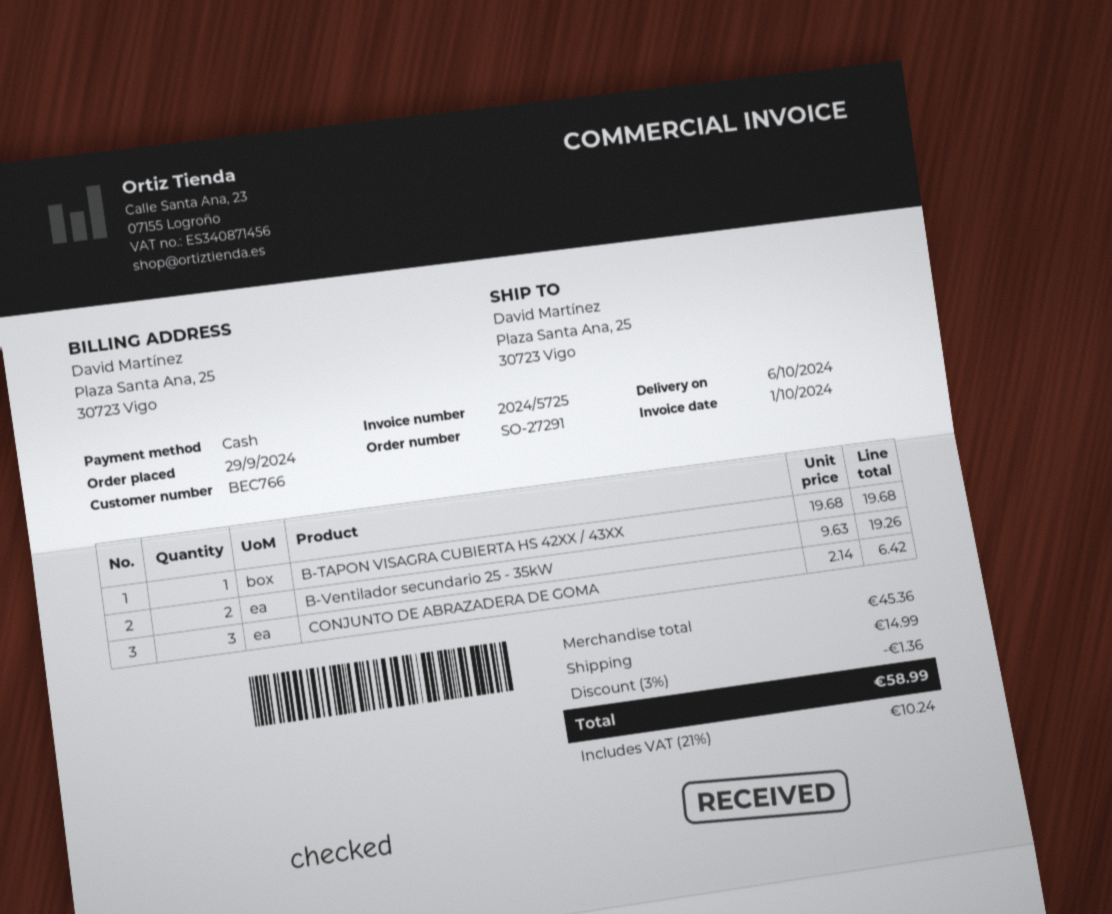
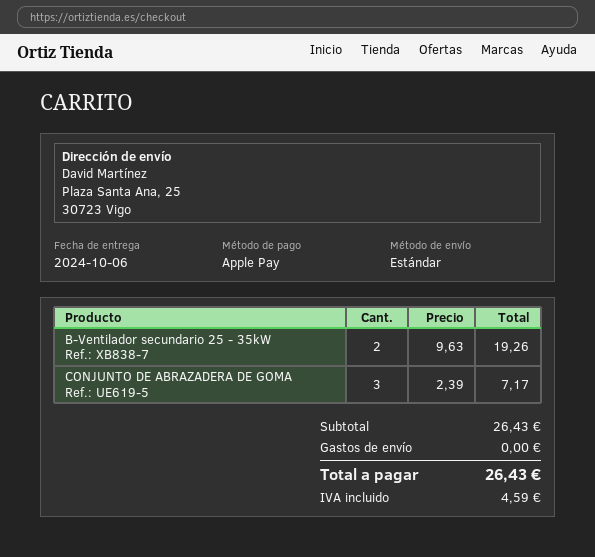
payment method: cash -> Apple Pay
B-TAPON VISAGRA CUBIERTA HS 42XX / 43XX: 1 x 19.68 = 19.68 -> none
CONJUNTO DE ABRAZADERA DE GOMA: 3 x 2.14 = 6.42 -> 3 x 2.39 = 7.17
subtotal: 45.36 -> 26.43
discount: 3% = 1.36 -> none
shipping: 14.99 -> 0.00
tax: 10.24 -> 4.59
total: 58.99 -> 26.43

